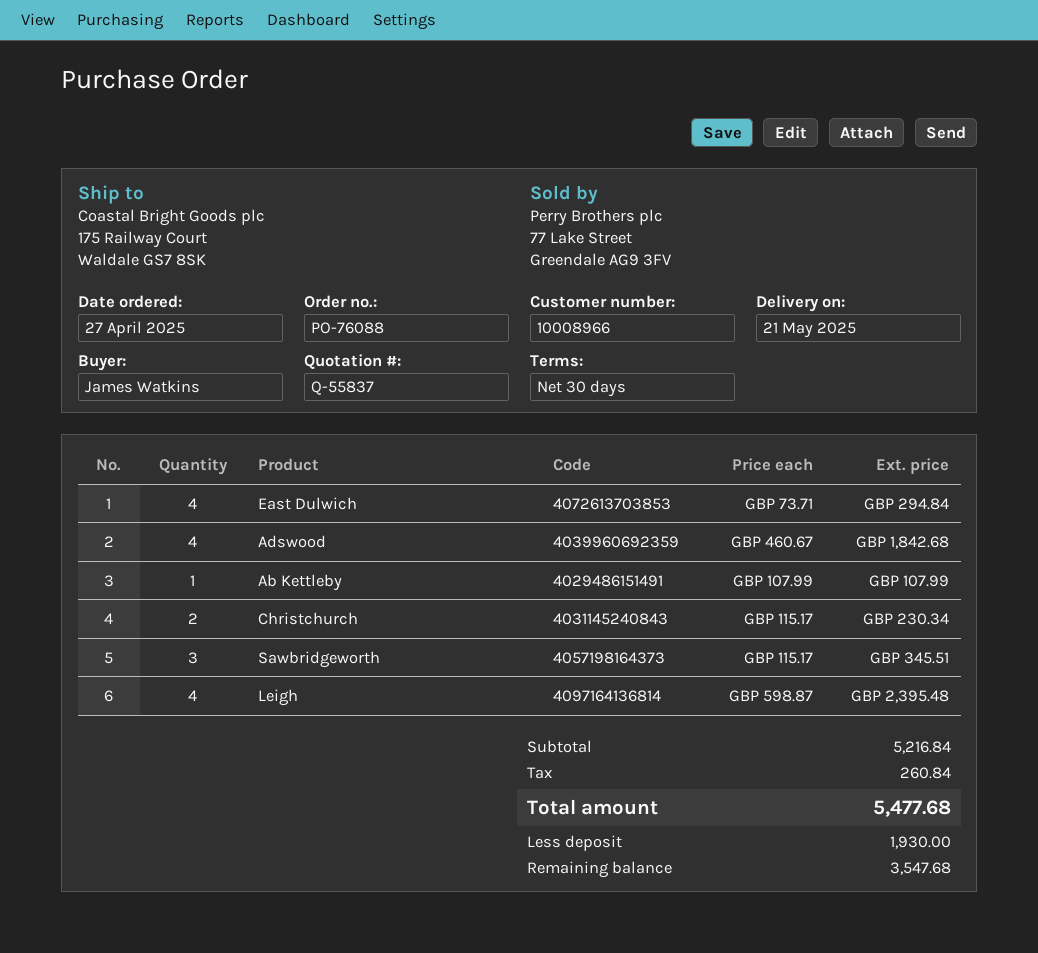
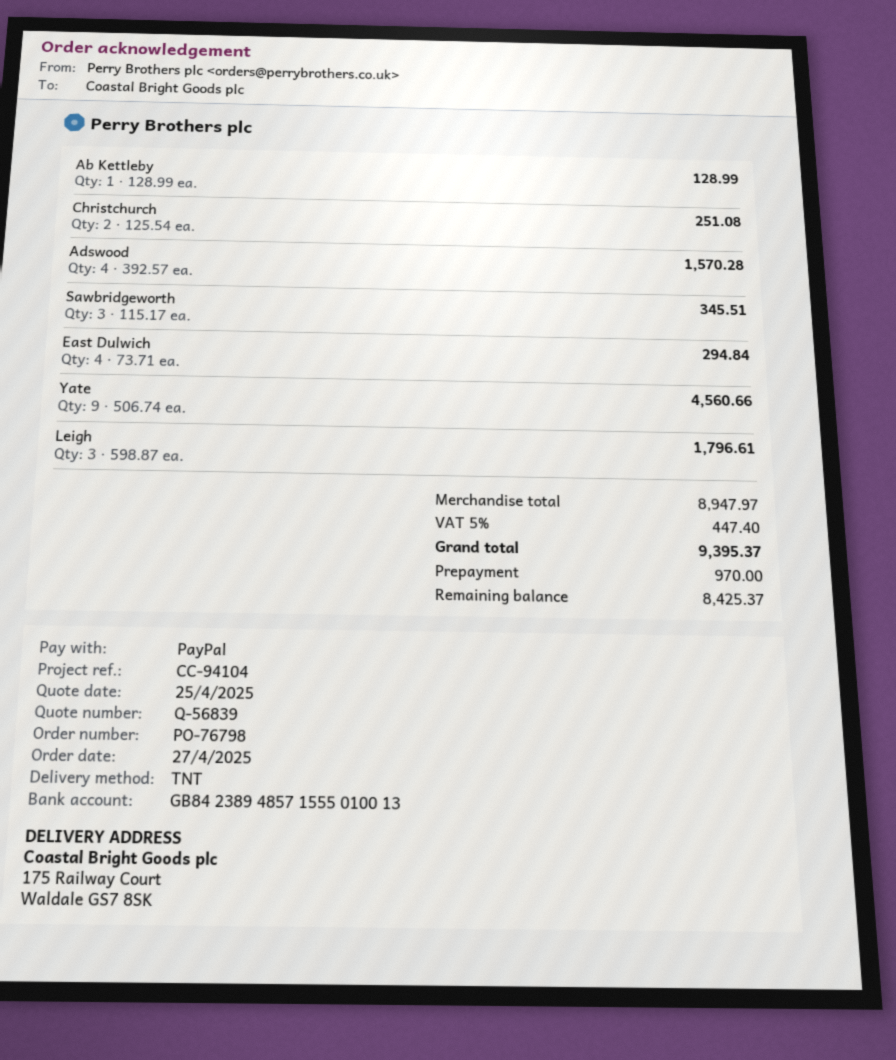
quote number: Q-55837 -> Q-56839
order number: PO-76088 -> PO-76798
Adswood: 4 x 460.67 = 1842.68 -> 4 x 392.57 = 1570.28
Ab Kettleby: 1 x 107.99 = 107.99 -> 1 x 128.99 = 128.99
Christchurch: 2 x 115.17 = 230.34 -> 2 x 125.54 = 251.08
Leigh: 4 x 598.87 = 2395.48 -> 3 x 598.87 = 1796.61
Yate: none -> 9 x 506.74 = 4560.66
subtotal: 5216.84 -> 8947.97
tax: 260.84 -> 447.40
total: 5477.68 -> 9395.37
deposit: 1930.00 -> 970.00
balance: 3547.68 -> 8425.37

